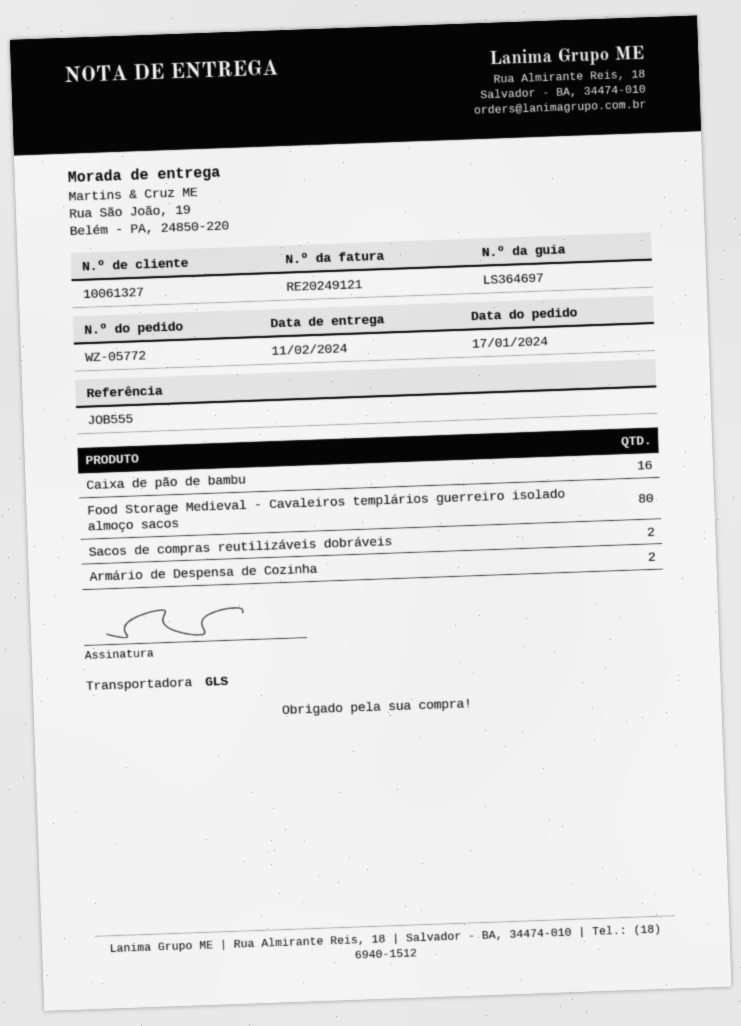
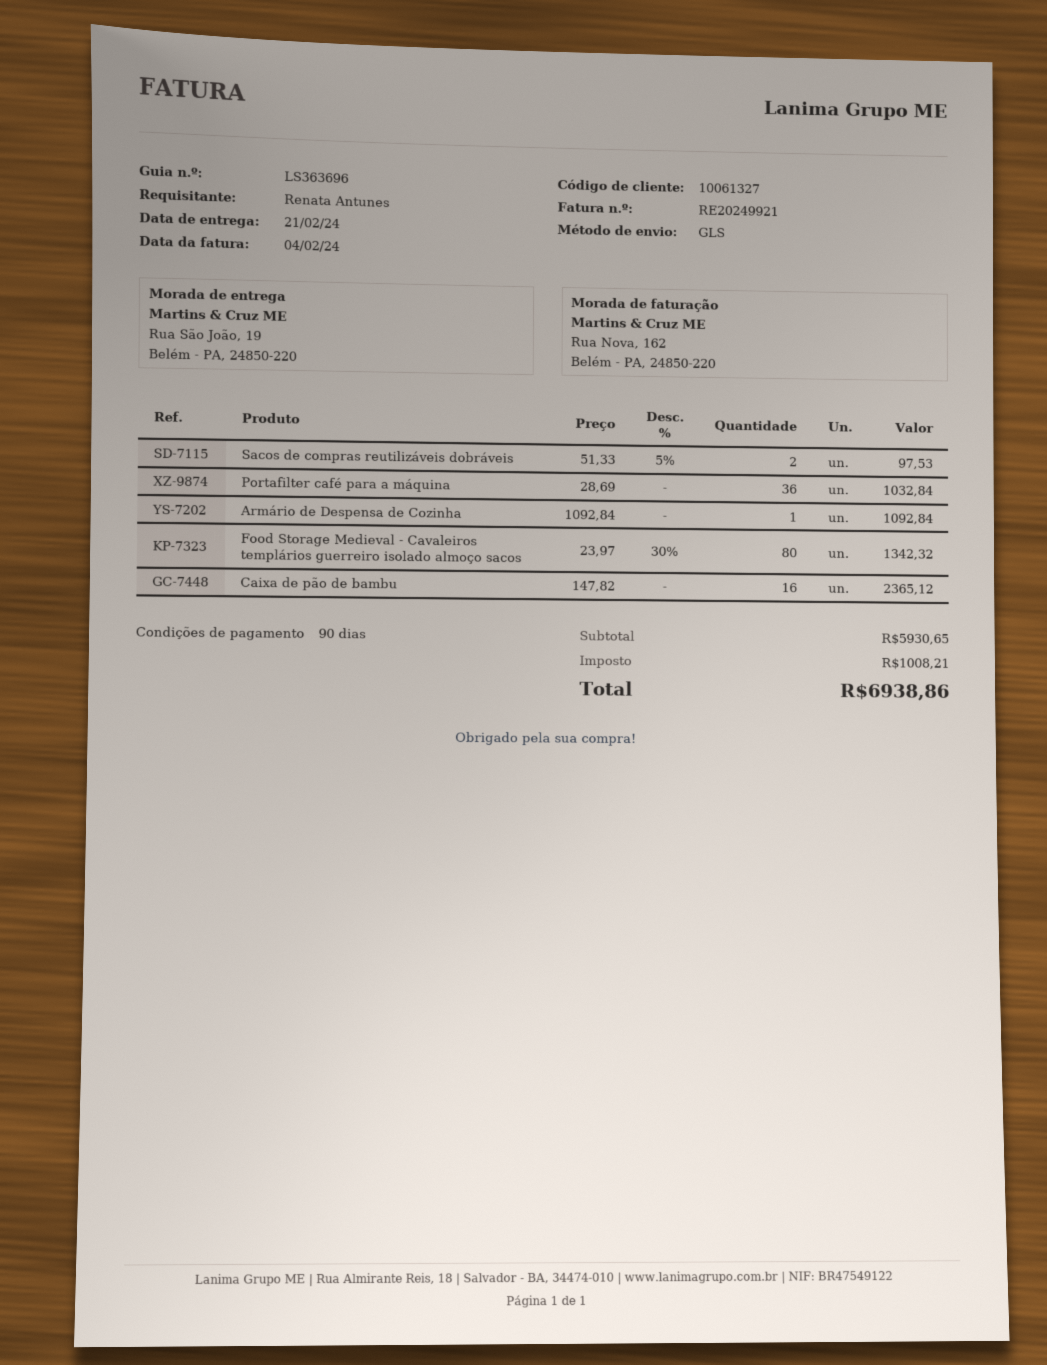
delivery note number: LS364697 -> LS363696
delivery date: 2024-02-11 -> 2024-02-21
invoice number: RE20249121 -> RE20249921
Armário de Despensa de Cozinha: 2 -> 1
Portafilter café para a máquina: none -> 36

